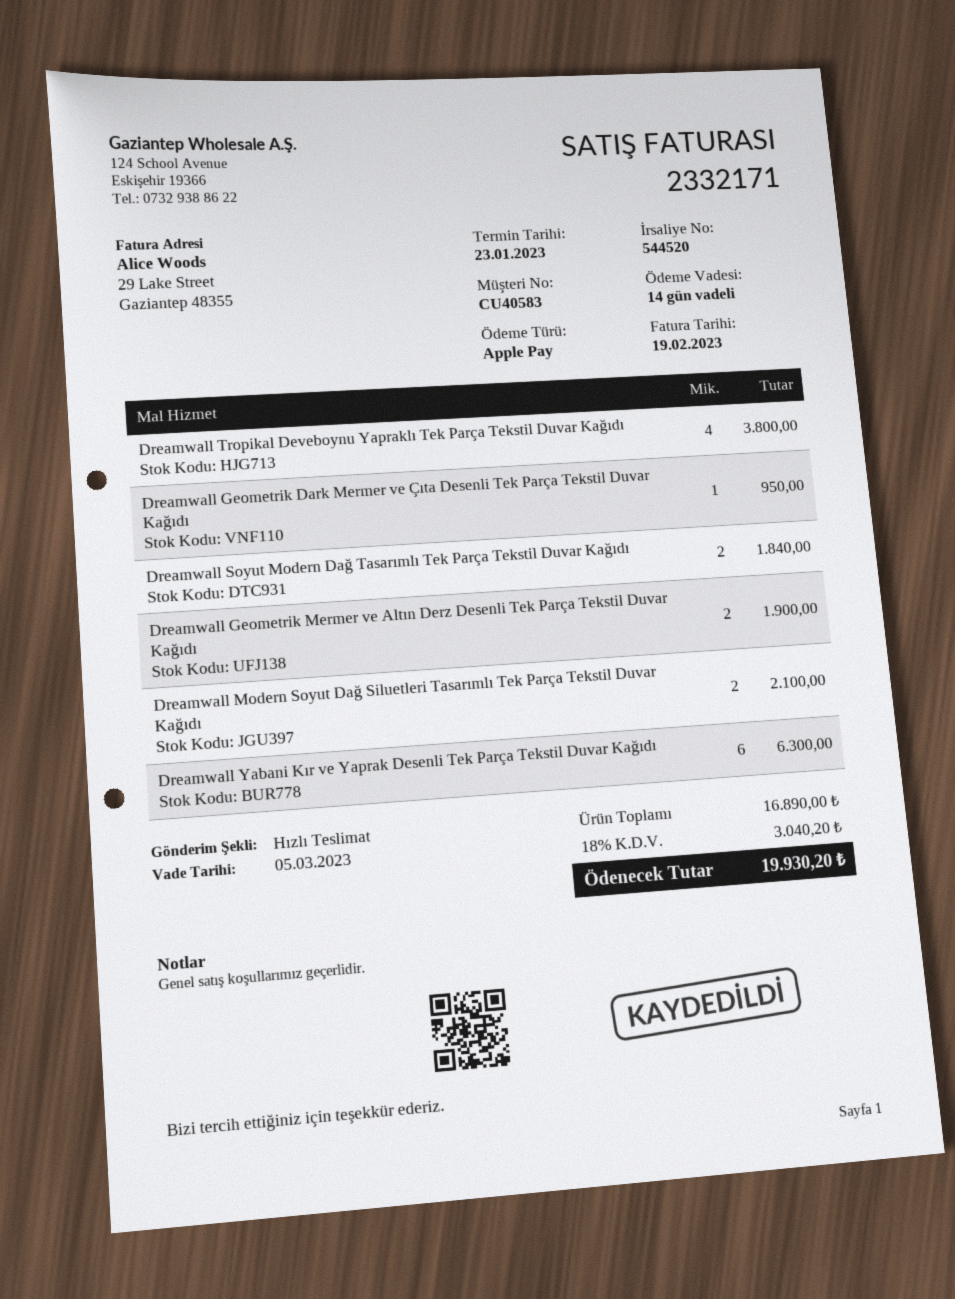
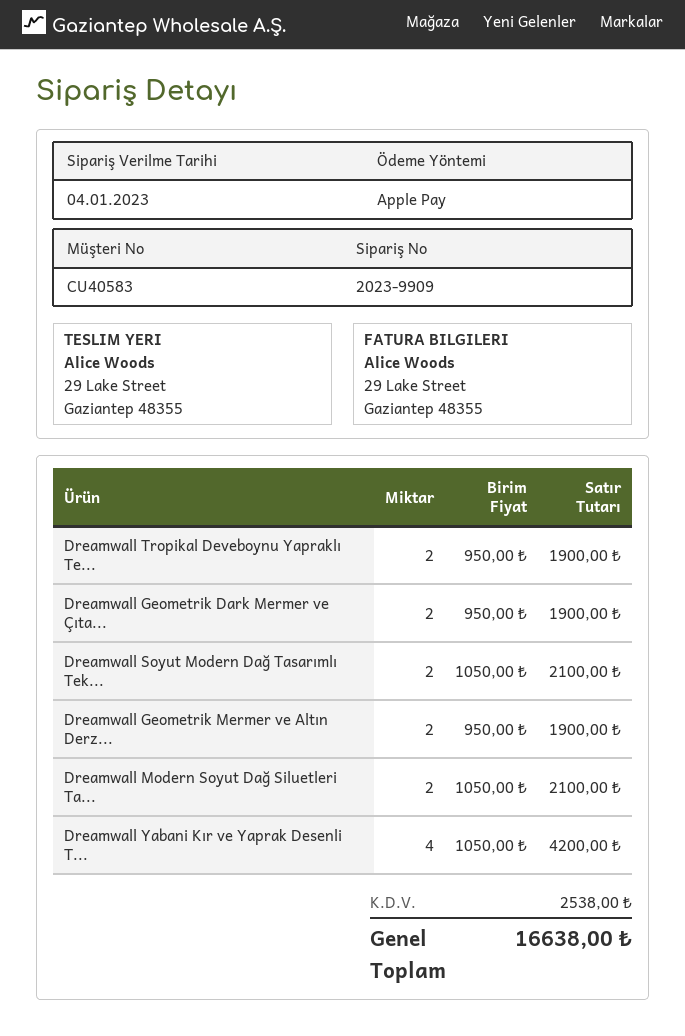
Dreamwall Tropikal Deveboynu Yapraklı Tek Parça Tekstil Duvar Kağıdı: 4 for 3800.00 -> 2 for 1900.00
Dreamwall Geometrik Dark Mermer ve Çıta Desenli Tek Parça Tekstil Duvar Kağıdı: 1 for 950.00 -> 2 for 1900.00
Dreamwall Soyut Modern Dağ Tasarımlı Tek Parça Tekstil Duvar Kağıdı: 2 for 1840.00 -> 2 for 2100.00
Dreamwall Yabani Kır ve Yaprak Desenli Tek Parça Tekstil Duvar Kağıdı: 6 for 6300.00 -> 4 for 4200.00
tax: 3040.20 -> 2538.00
total: 19930.20 -> 16638.00

